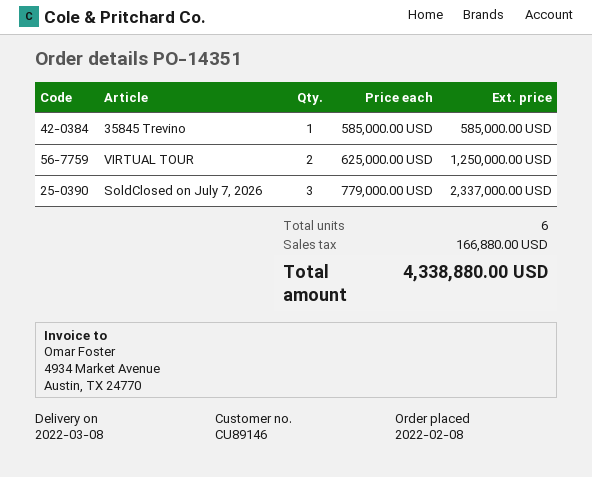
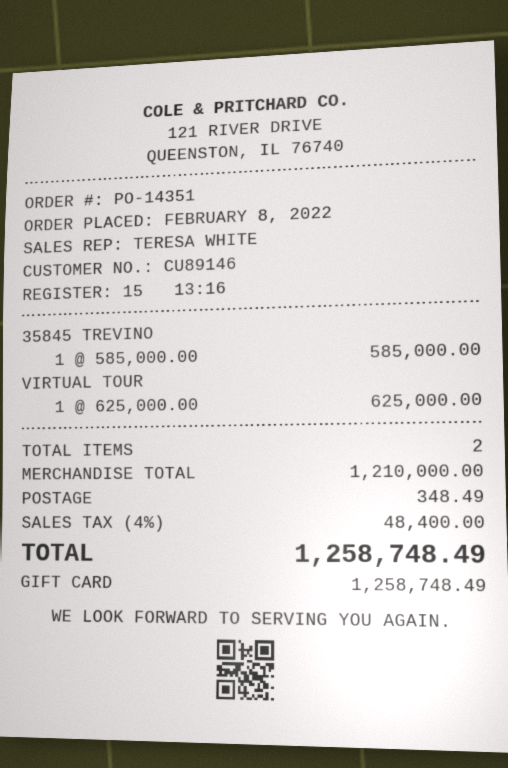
VIRTUAL TOUR: 2 x 625000.00 = 1250000.00 -> 1 x 625000.00 = 625000.00
SoldClosed on July 7, 2026: 3 x 779000.00 = 2337000.00 -> none
total quantity: 6 -> 2
shipping: none -> 348.49
tax: 166880.00 -> 48400.00
total: 4338880.00 -> 1258748.49

